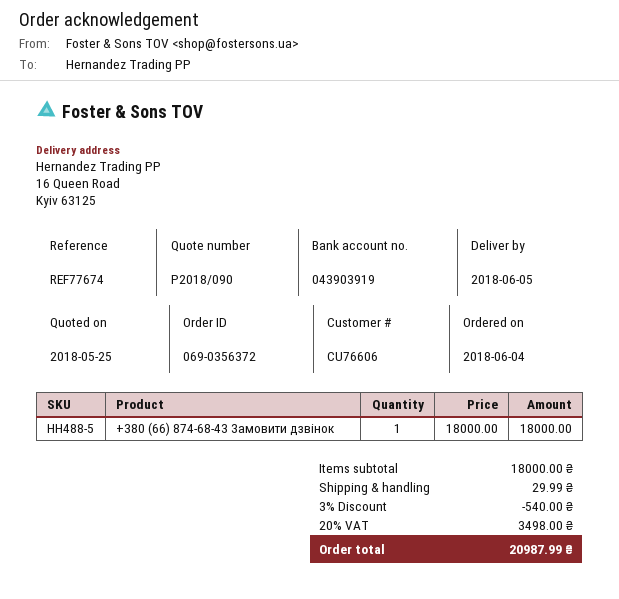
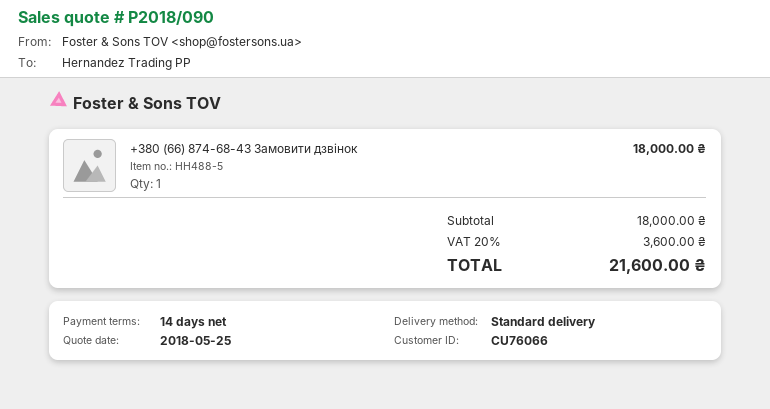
customer number: CU76606 -> CU76066
discount: 3% = 540.00 -> none
shipping: 29.99 -> none
tax: 20% = 3498.00 -> 20% = 3600.00
total: 20987.99 -> 21600.00

